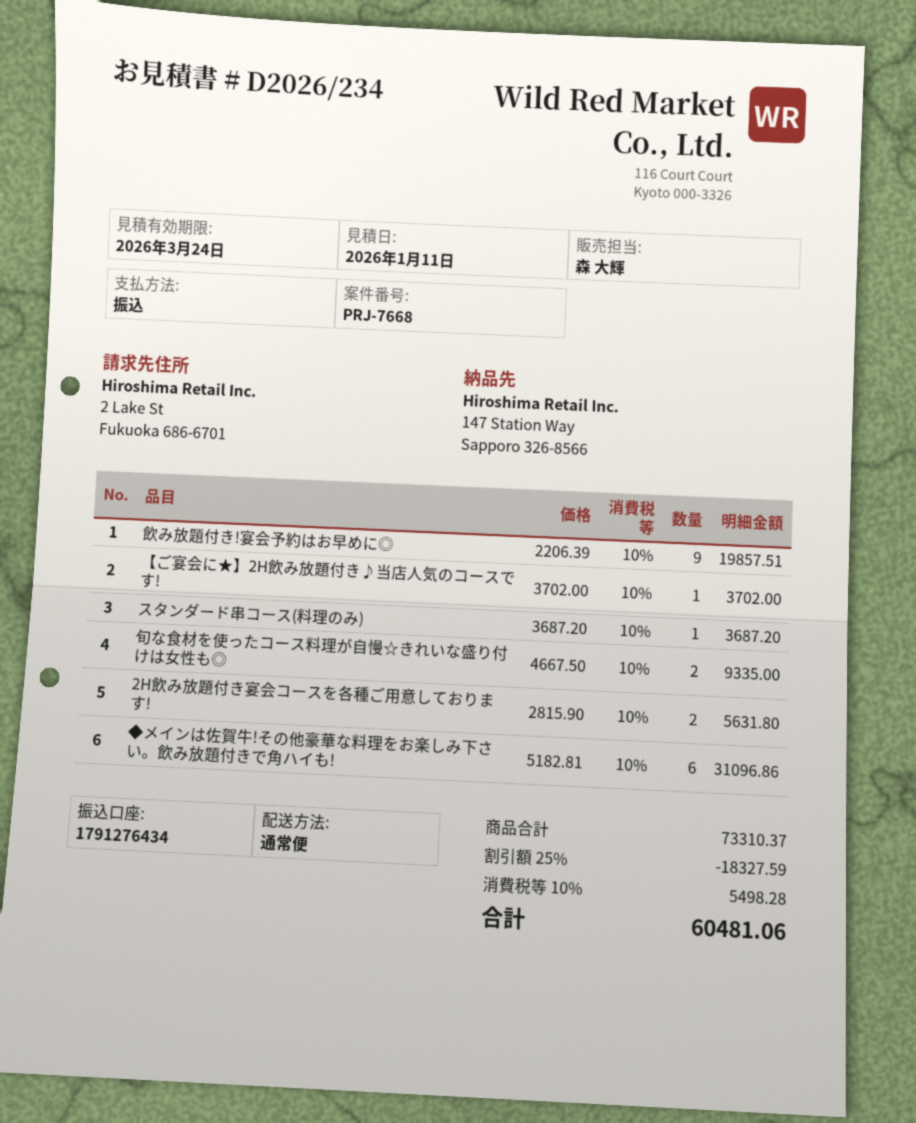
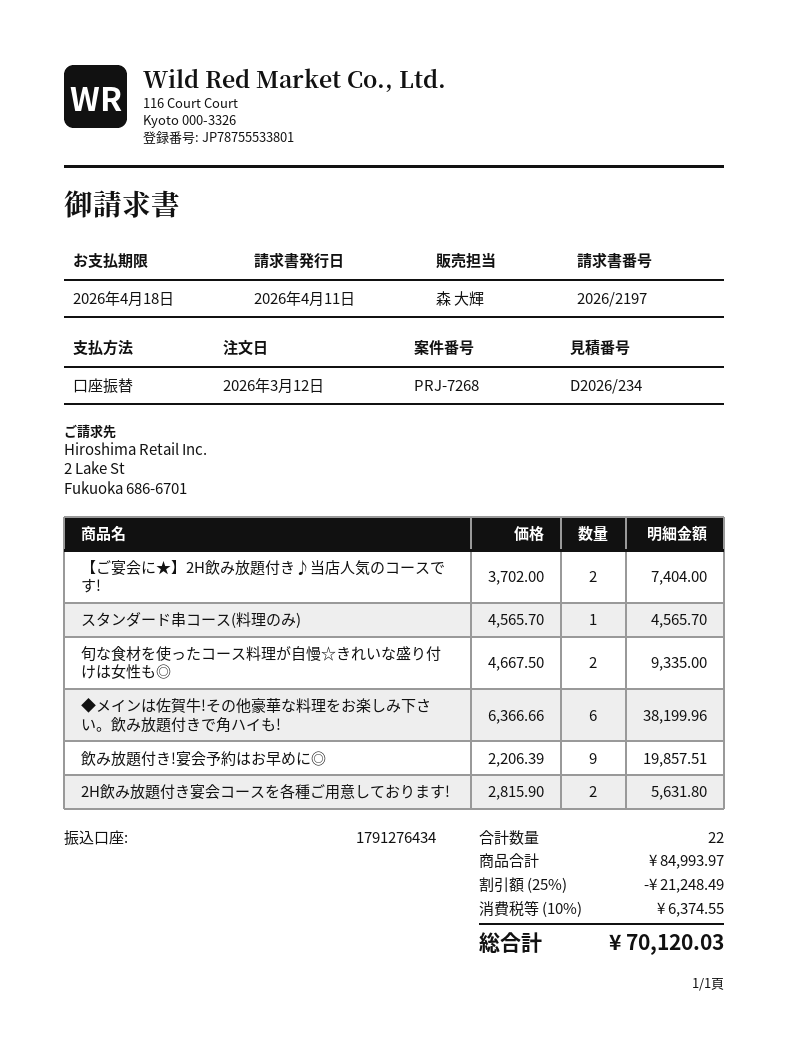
reference: PRJ-7668 -> PRJ-7268
payment method: bank transfer -> direct debit
【ご宴会に★】2H飲み放題付き♪当店人気のコースです!: 1 x 3702.00 = 3702.00 -> 2 x 3702.00 = 7404.00
スタンダード串コース(料理のみ): 1 x 3687.20 = 3687.20 -> 1 x 4565.70 = 4565.70
◆メインは佐賀牛!その他豪華な料理をお楽しみ下さい。飲み放題付きで角ハイも!: 6 x 5182.81 = 31096.86 -> 6 x 6366.66 = 38199.96
subtotal: 73310.37 -> 84993.97
discount: 25% = 18327.59 -> 25% = 21248.49
tax: 10% = 5498.28 -> 10% = 6374.55
total: 60481.06 -> 70120.03

